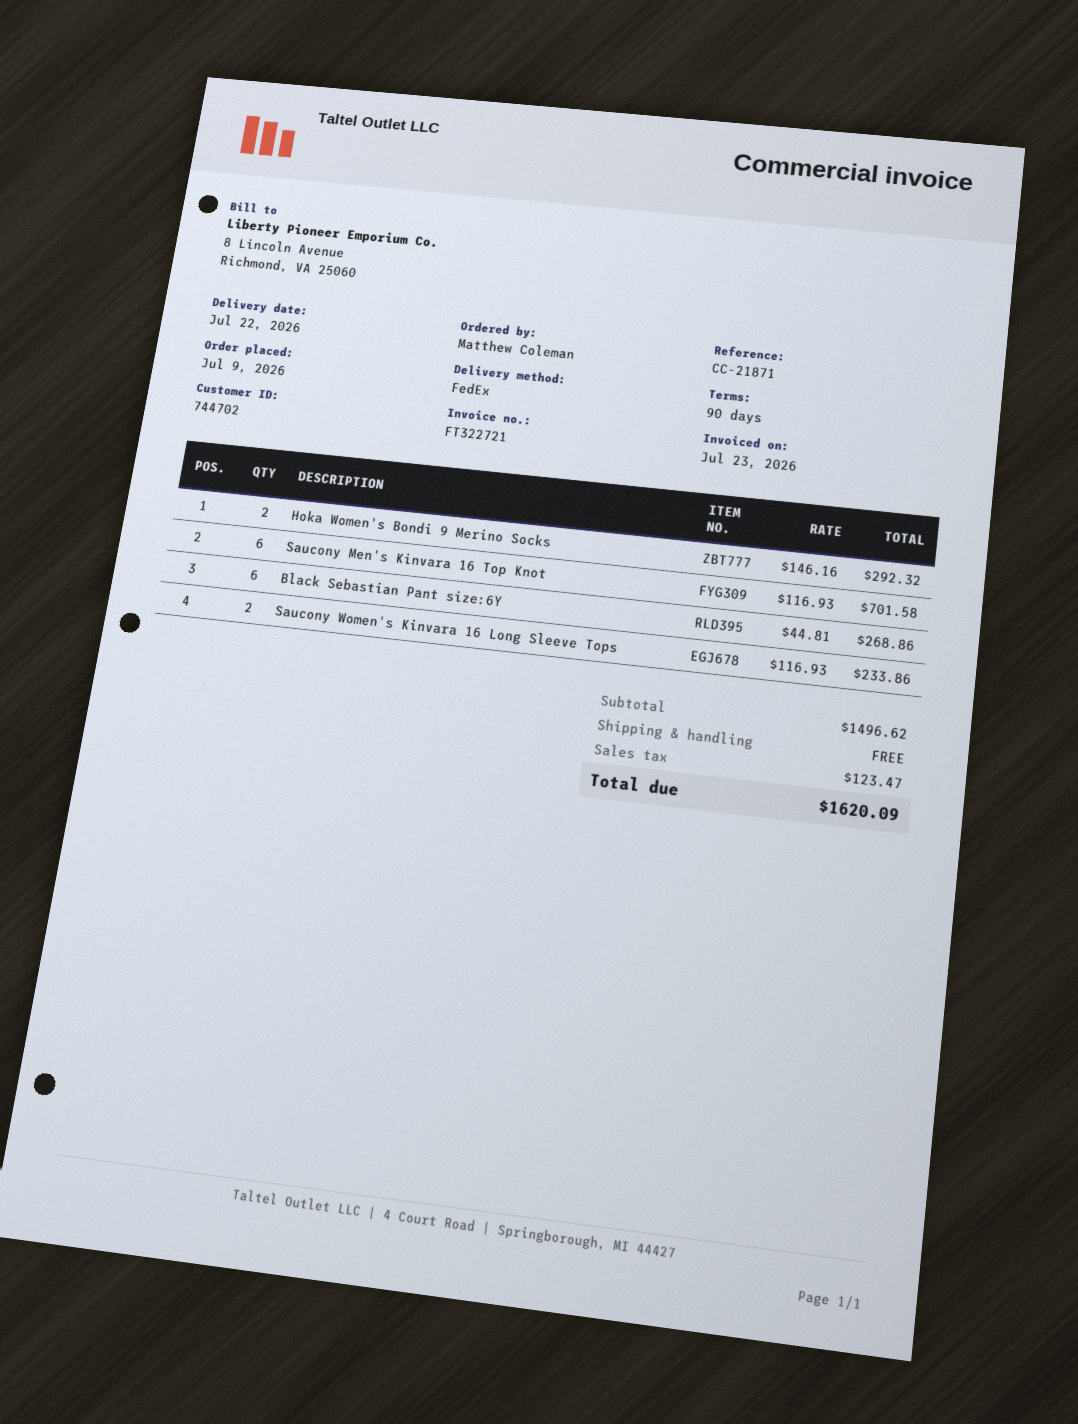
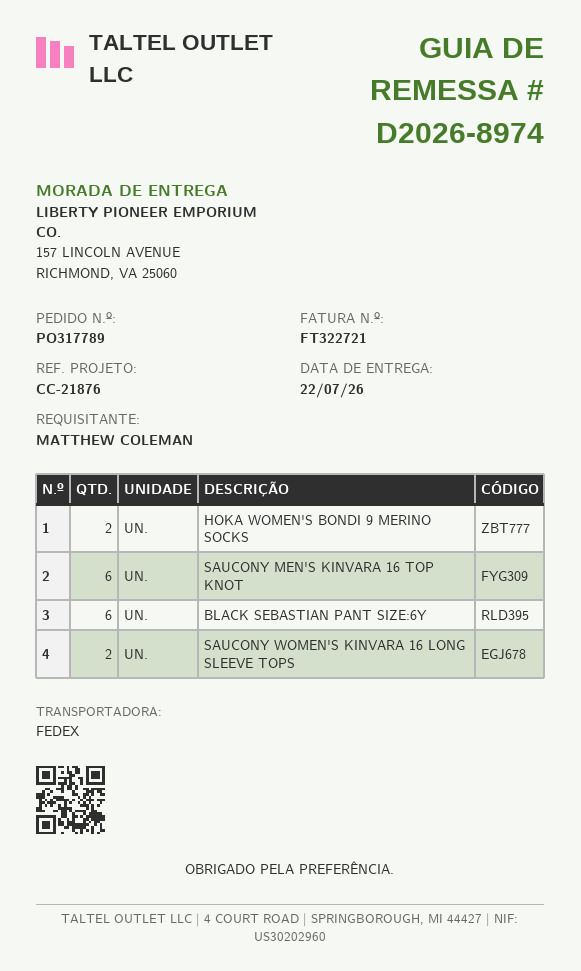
reference: CC-21871 -> CC-21876

